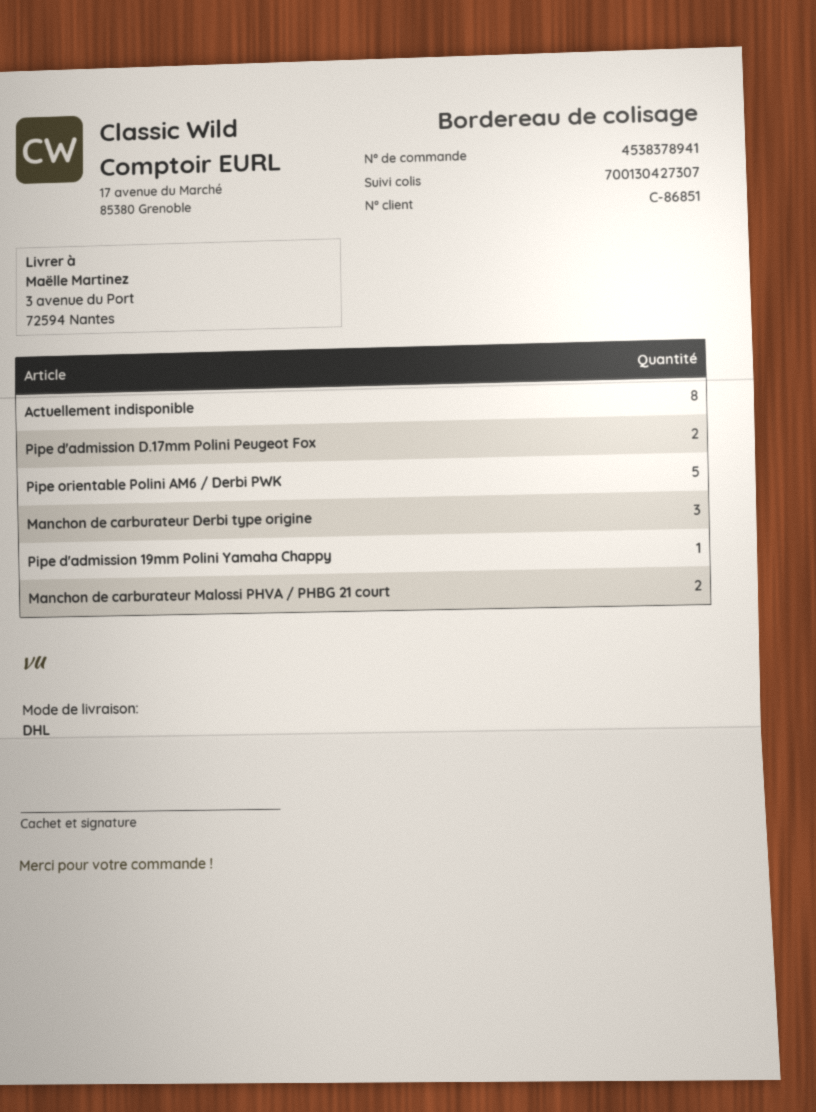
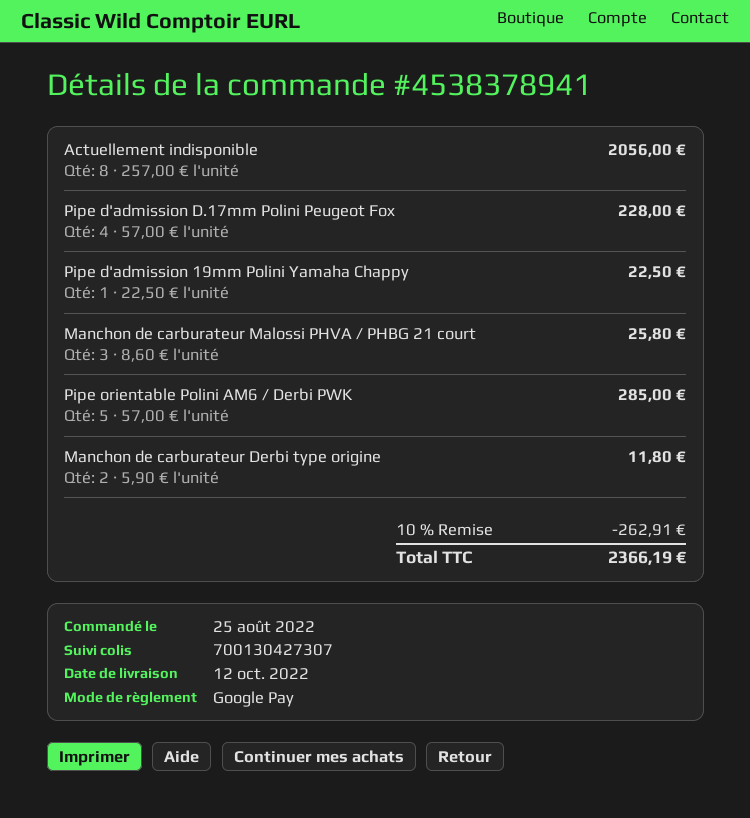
Pipe d'admission D.17mm Polini Peugeot Fox: 2 -> 4
Manchon de carburateur Derbi type origine: 3 -> 2
Manchon de carburateur Malossi PHVA / PHBG 21 court: 2 -> 3

